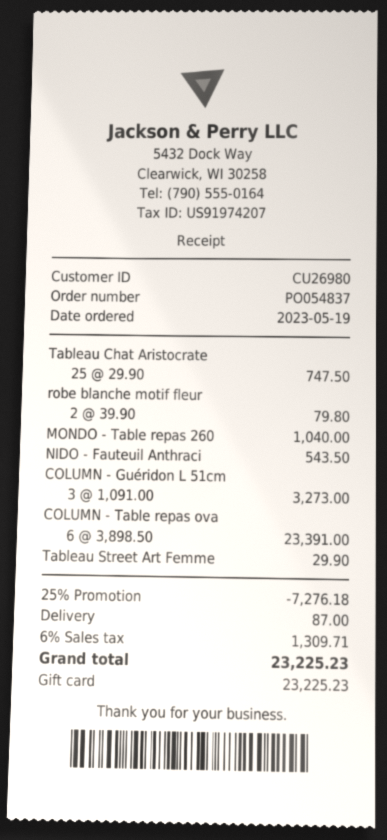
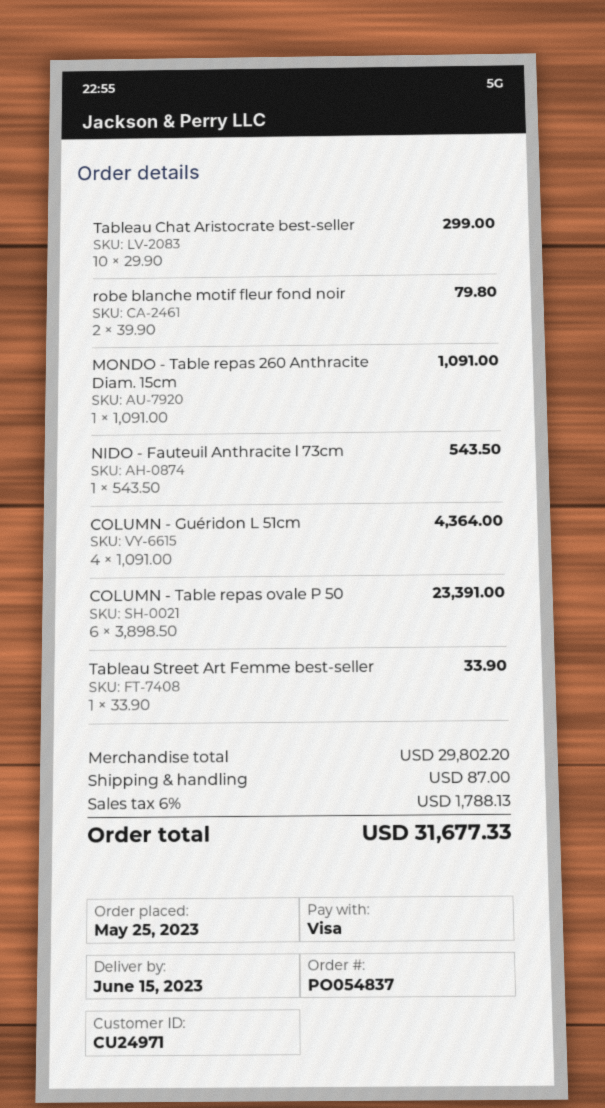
order date: 2023-05-19 -> 2023-05-25
customer number: CU26980 -> CU24971
payment method: gift card -> Visa
Tableau Chat Aristocrate: 25 x 29.90 = 747.50 -> 10 x 29.90 = 299.00
MONDO - Table repas 260: 1 x 1040.00 = 1040.00 -> 1 x 1091.00 = 1091.00
COLUMN - Guéridon L 51cm: 3 x 1091.00 = 3273.00 -> 4 x 1091.00 = 4364.00
Tableau Street Art Femme: 1 x 29.90 = 29.90 -> 1 x 33.90 = 33.90
discount: 25% = 7276.18 -> none
tax: 6% = 1309.71 -> 6% = 1788.13
total: 23225.23 -> 31677.33

